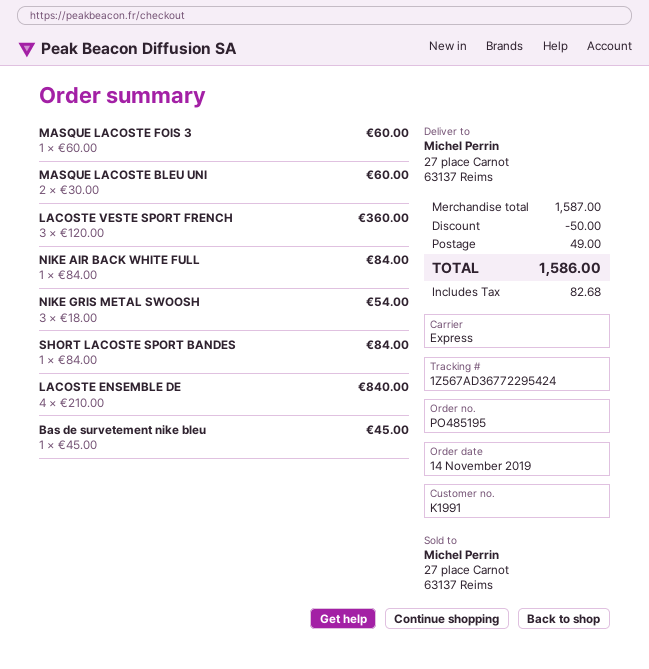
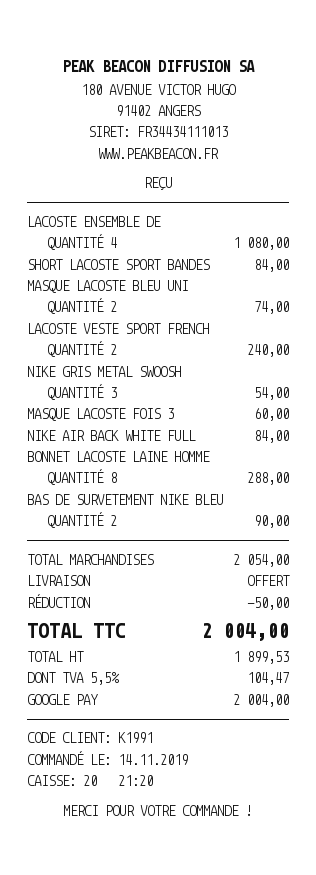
MASQUE LACOSTE BLEU UNI: 2 for 60.00 -> 2 for 74.00
LACOSTE VESTE SPORT FRENCH: 3 for 360.00 -> 2 for 240.00
LACOSTE ENSEMBLE DE: 4 for 840.00 -> 4 for 1080.00
Bas de survetement nike bleu: 1 for 45.00 -> 2 for 90.00
BONNET LACOSTE LAINE HOMME: none -> 8 for 288.00
subtotal: 1587.00 -> 2054.00
shipping: 49.00 -> 0.00
tax: 82.68 -> 104.47
total: 1586.00 -> 2004.00

